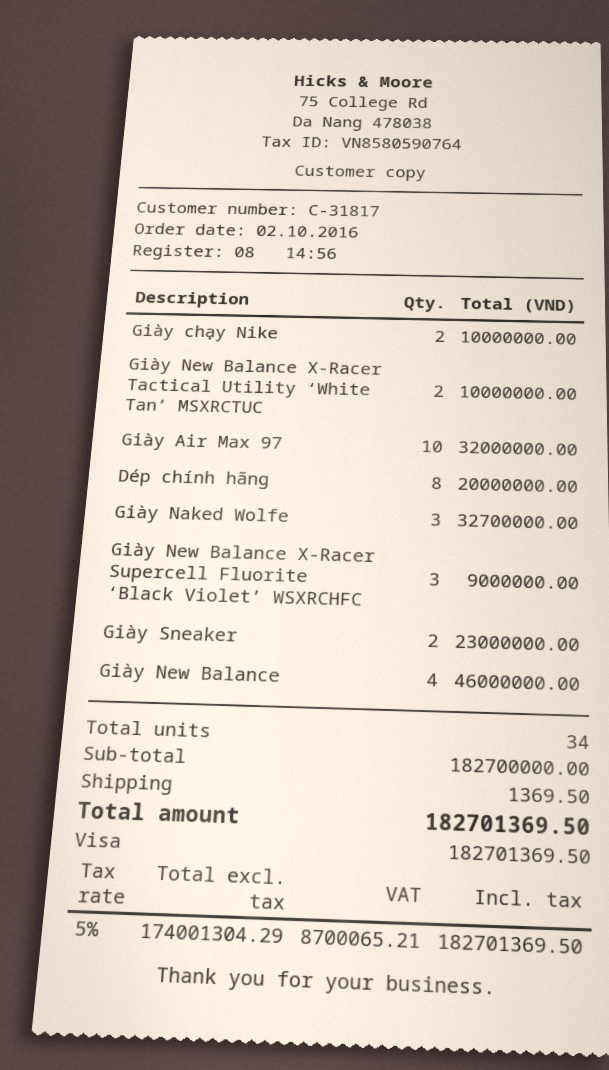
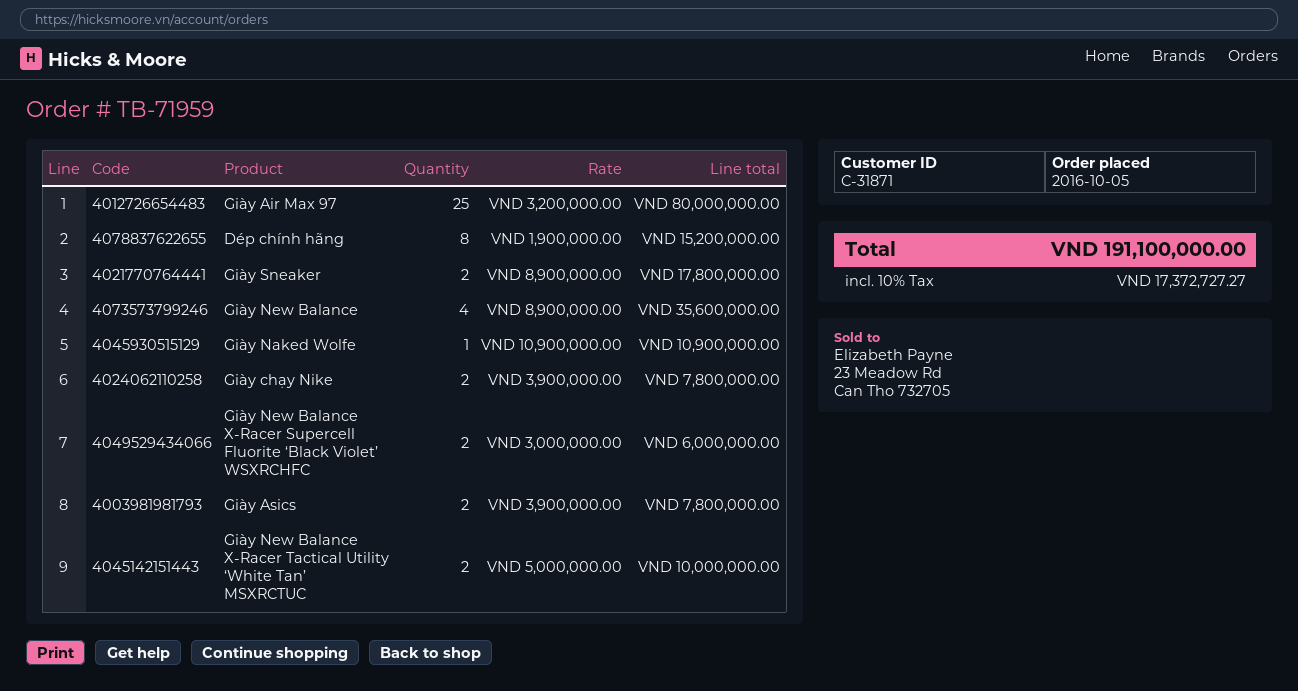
order date: 2016-10-02 -> 2016-10-05
customer number: C-31817 -> C-31871
Giày chạy Nike: 2 for 10000000.00 -> 2 for 7800000.00
Giày Air Max 97: 10 for 32000000.00 -> 25 for 80000000.00
Dép chính hãng: 8 for 20000000.00 -> 8 for 15200000.00
Giày Naked Wolfe: 3 for 32700000.00 -> 1 for 10900000.00
Giày New Balance X-Racer Supercell Fluorite ‘Black Violet’ WSXRCHFC: 3 for 9000000.00 -> 2 for 6000000.00
Giày Sneaker: 2 for 23000000.00 -> 2 for 17800000.00
Giày New Balance: 4 for 46000000.00 -> 4 for 35600000.00
Giày Asics: none -> 2 for 7800000.00
shipping: 1369.50 -> none
tax: 5% = 8700065.21 -> 10% = 17372727.27
total: 182701369.50 -> 191100000.00

